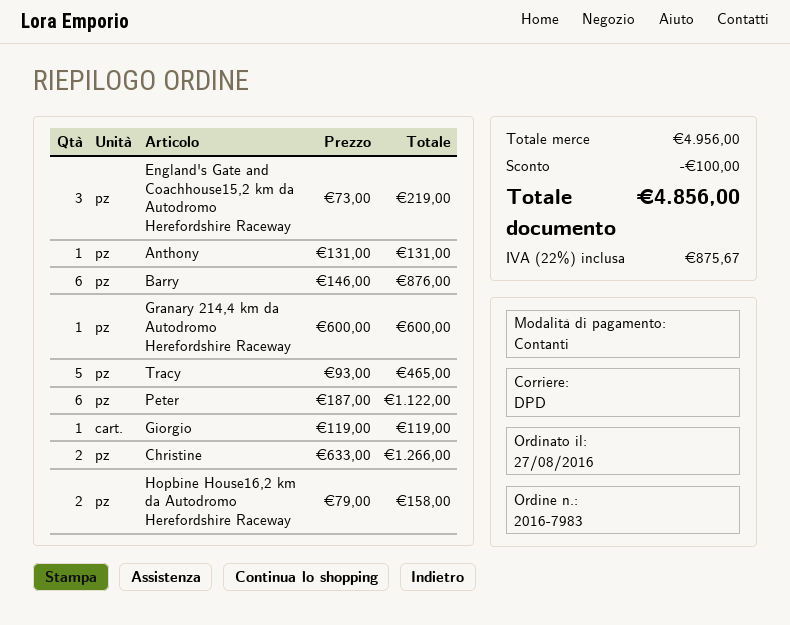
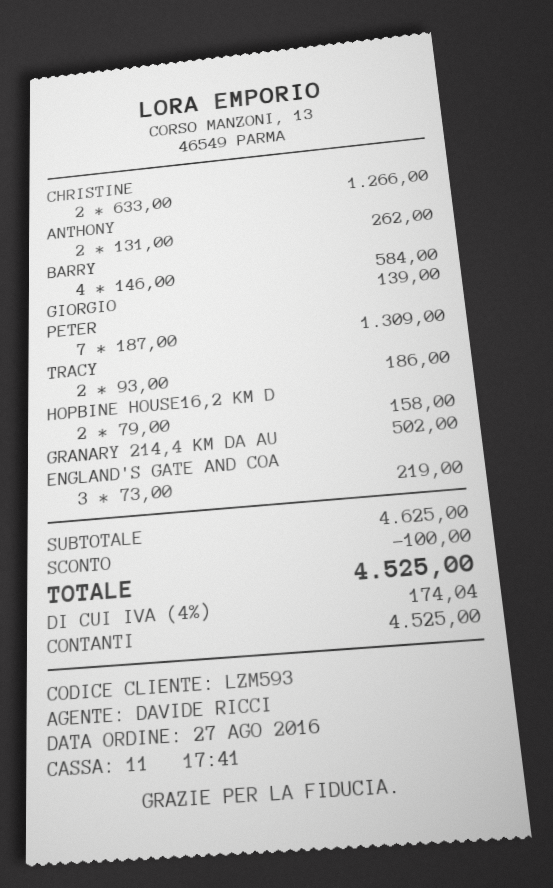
Anthony: 1 x 131.00 = 131.00 -> 2 x 131.00 = 262.00
Barry: 6 x 146.00 = 876.00 -> 4 x 146.00 = 584.00
Granary 214,4 km da Autodromo Herefordshire Raceway: 1 x 600.00 = 600.00 -> 1 x 502.00 = 502.00
Tracy: 5 x 93.00 = 465.00 -> 2 x 93.00 = 186.00
Peter: 6 x 187.00 = 1122.00 -> 7 x 187.00 = 1309.00
Giorgio: 1 x 119.00 = 119.00 -> 1 x 139.00 = 139.00
subtotal: 4956.00 -> 4625.00
tax: 22% = 875.67 -> 4% = 174.04
total: 4856.00 -> 4525.00

